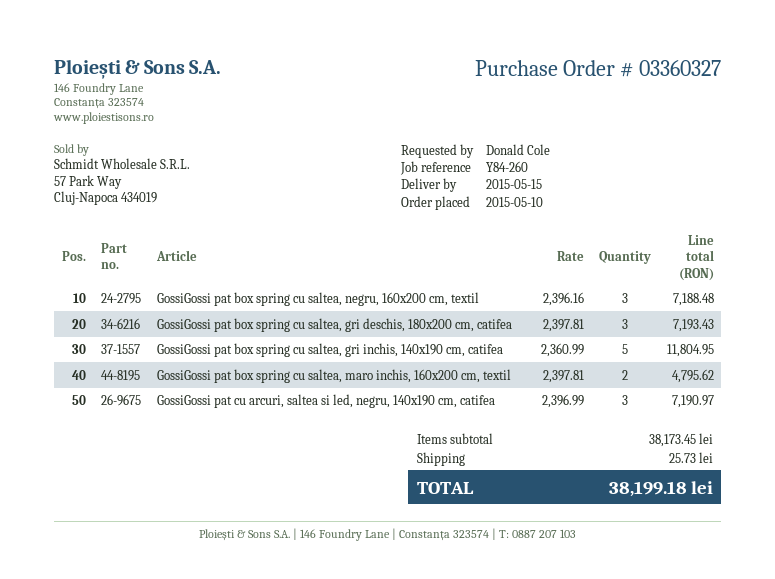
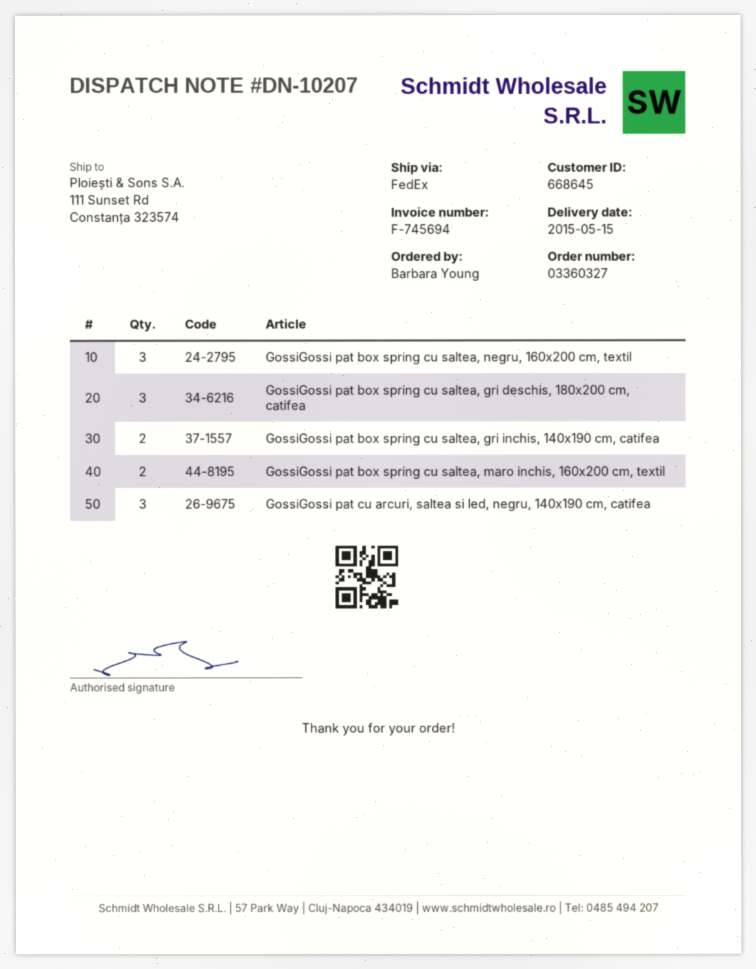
ordered by: Donald Cole -> Barbara Young
GossiGossi pat box spring cu saltea, gri inchis, 140x190 cm, catifea: 5 -> 2

